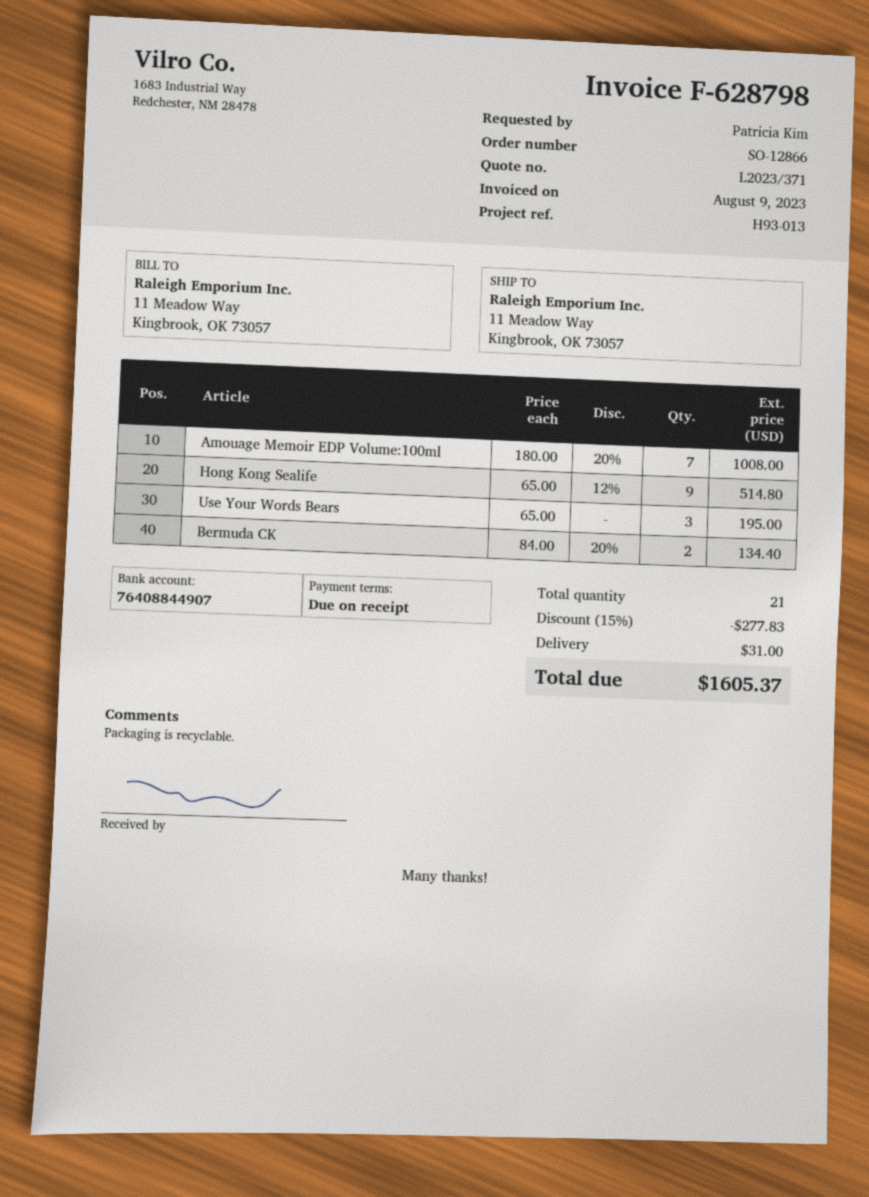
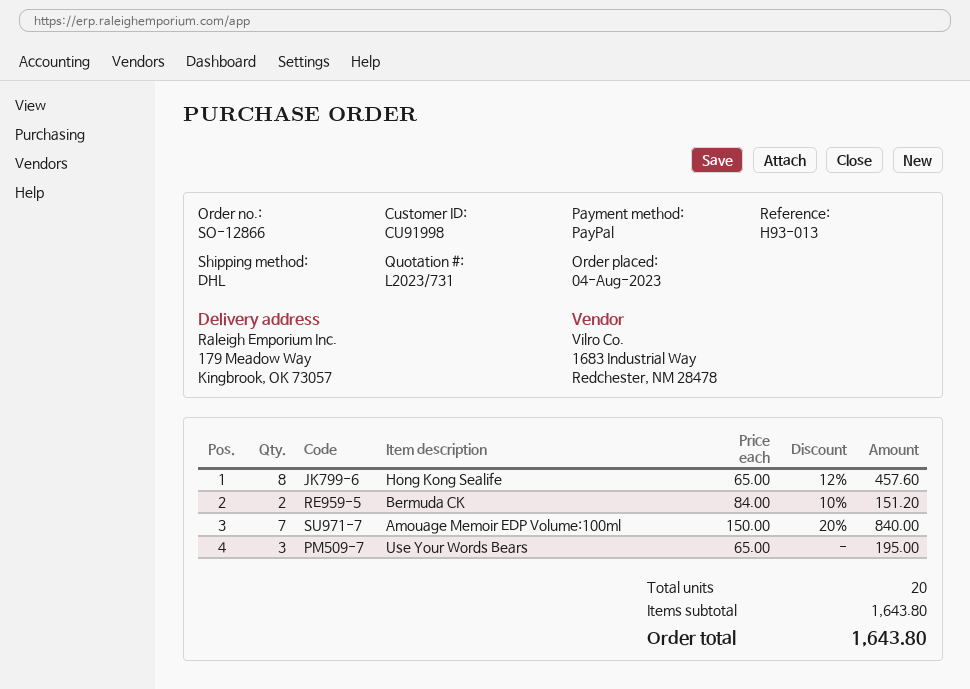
quote number: L2023/371 -> L2023/731
ship to: 11 Meadow Way, Kingbrook, OK 73057 -> 179 Meadow Way, Kingbrook, OK 73057
Amouage Memoir EDP Volume:100ml: 7 x 180.00 - 20% = 1008.00 -> 7 x 150.00 - 20% = 840.00
Hong Kong Sealife: 9 x 65.00 - 12% = 514.80 -> 8 x 65.00 - 12% = 457.60
Bermuda CK: 2 x 84.00 - 20% = 134.40 -> 2 x 84.00 - 10% = 151.20
total quantity: 21 -> 20
discount: 15% = 277.83 -> none
shipping: 31.00 -> none
total: 1605.37 -> 1643.80

